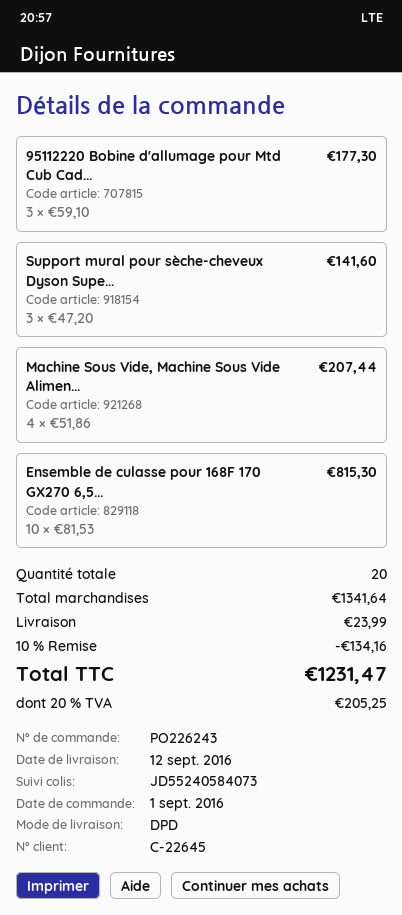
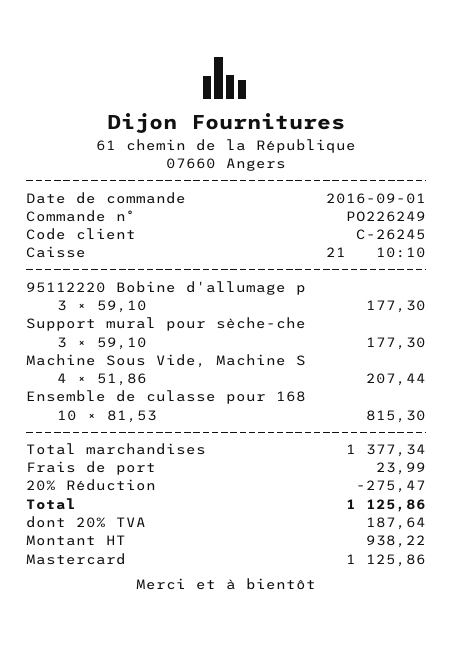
order number: PO226243 -> PO226249
customer number: C-22645 -> C-26245
Support mural pour sèche-cheveux Dyson Supe...: 3 x 47.20 = 141.60 -> 3 x 59.10 = 177.30
subtotal: 1341.64 -> 1377.34
discount: 10% = 134.16 -> 20% = 275.47
tax: 20% = 205.25 -> 20% = 187.64
total: 1231.47 -> 1125.86

